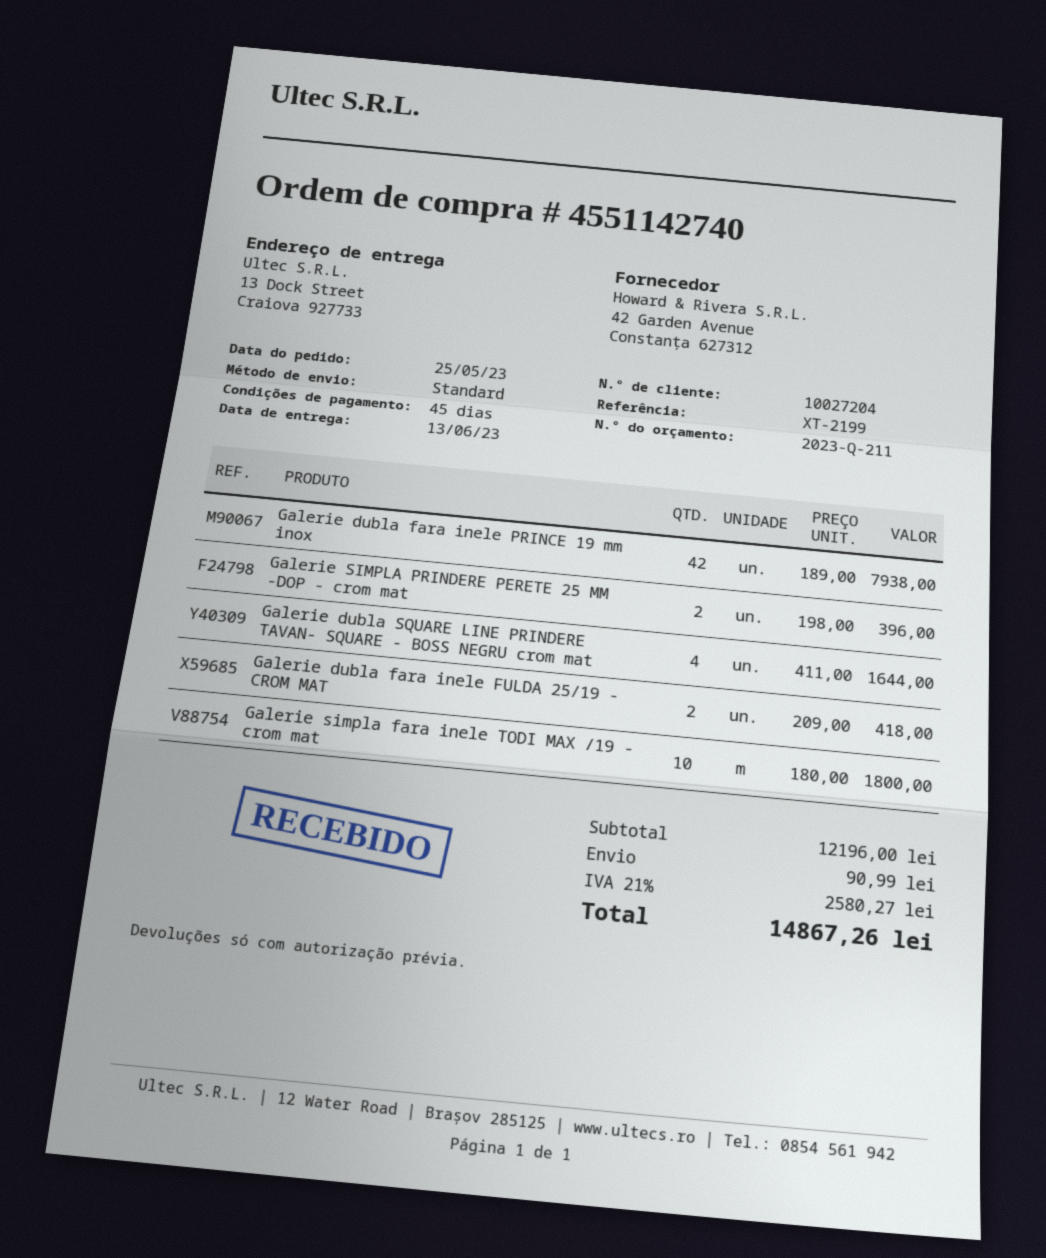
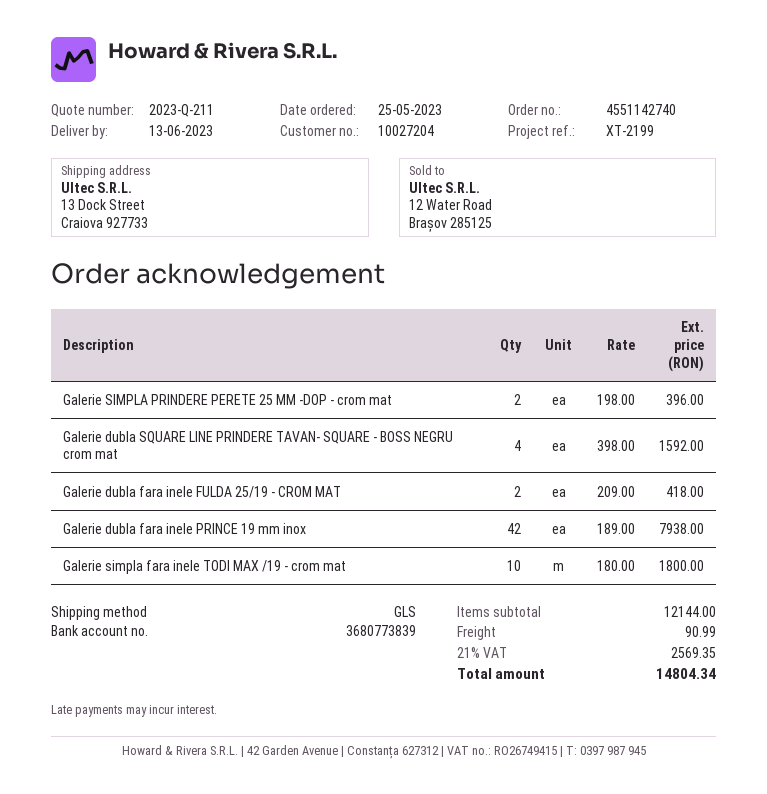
shipping method: standard -> GLS
Galerie dubla SQUARE LINE PRINDERE TAVAN- SQUARE - BOSS NEGRU crom mat: 4 x 411.00 = 1644.00 -> 4 x 398.00 = 1592.00
subtotal: 12196.00 -> 12144.00
tax: 21% = 2580.27 -> 21% = 2569.35
total: 14867.26 -> 14804.34

